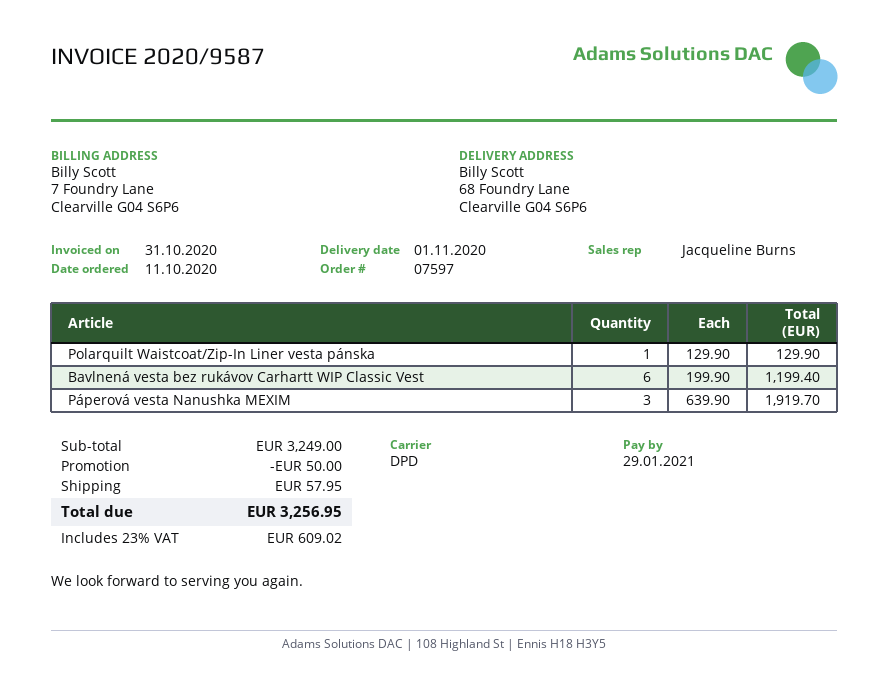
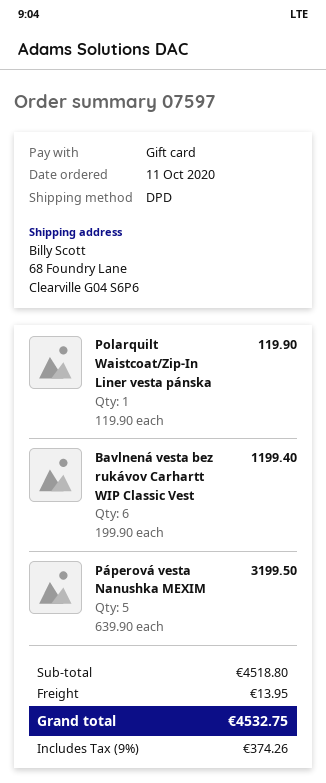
Polarquilt Waistcoat/Zip-In Liner vesta pánska: 1 x 129.90 = 129.90 -> 1 x 119.90 = 119.90
Páperová vesta Nanushka MEXIM: 3 x 639.90 = 1919.70 -> 5 x 639.90 = 3199.50
subtotal: 3249.00 -> 4518.80
discount: 50.00 -> none
shipping: 57.95 -> 13.95
tax: 23% = 609.02 -> 9% = 374.26
total: 3256.95 -> 4532.75

